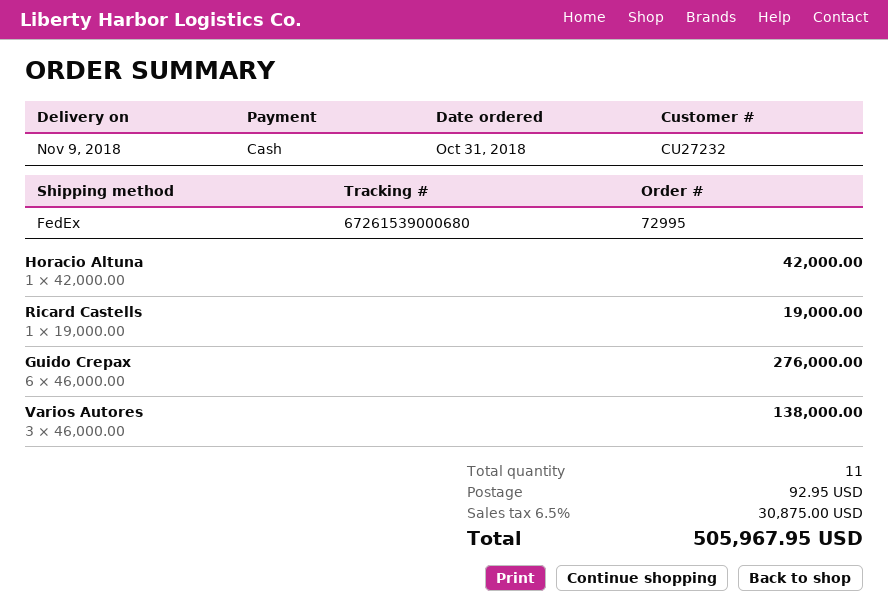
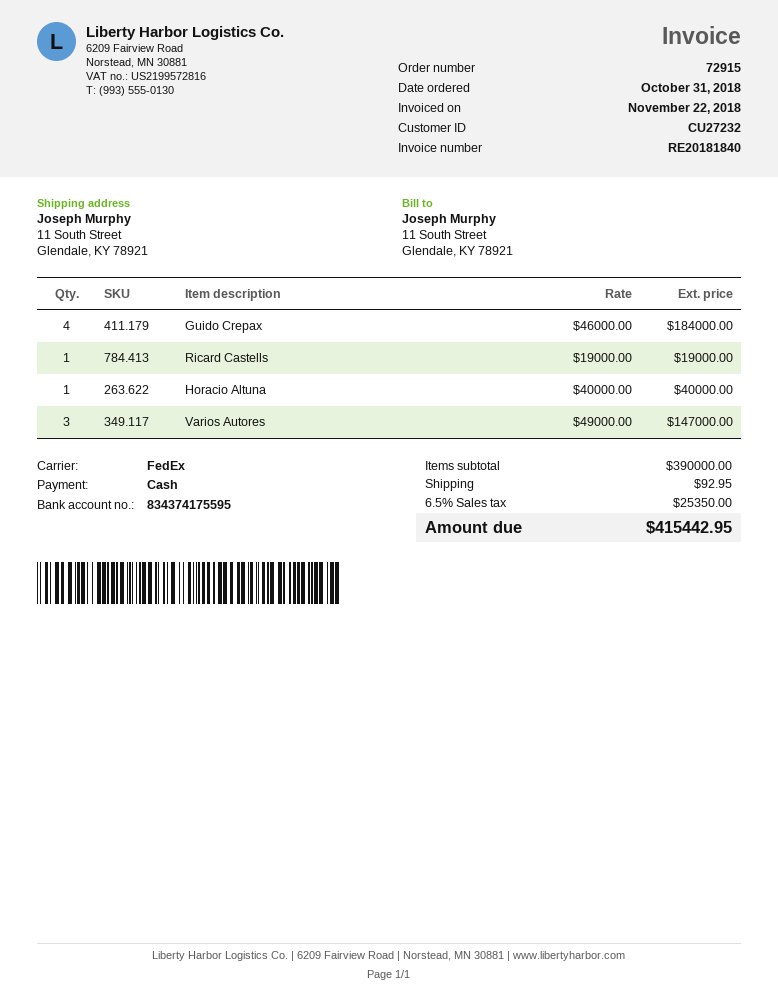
order number: 72995 -> 72915
Horacio Altuna: 1 x 42000.00 = 42000.00 -> 1 x 40000.00 = 40000.00
Guido Crepax: 6 x 46000.00 = 276000.00 -> 4 x 46000.00 = 184000.00
Varios Autores: 3 x 46000.00 = 138000.00 -> 3 x 49000.00 = 147000.00
tax: 6.5% = 30875.00 -> 6.5% = 25350.00
total: 505967.95 -> 415442.95

